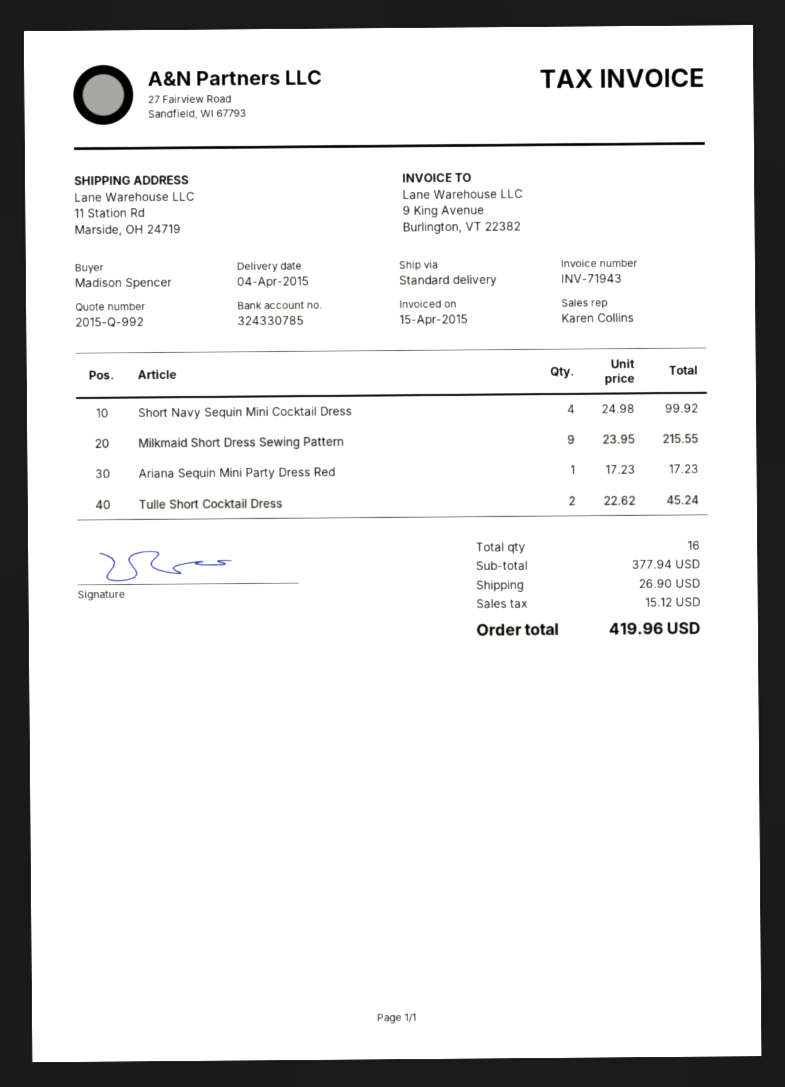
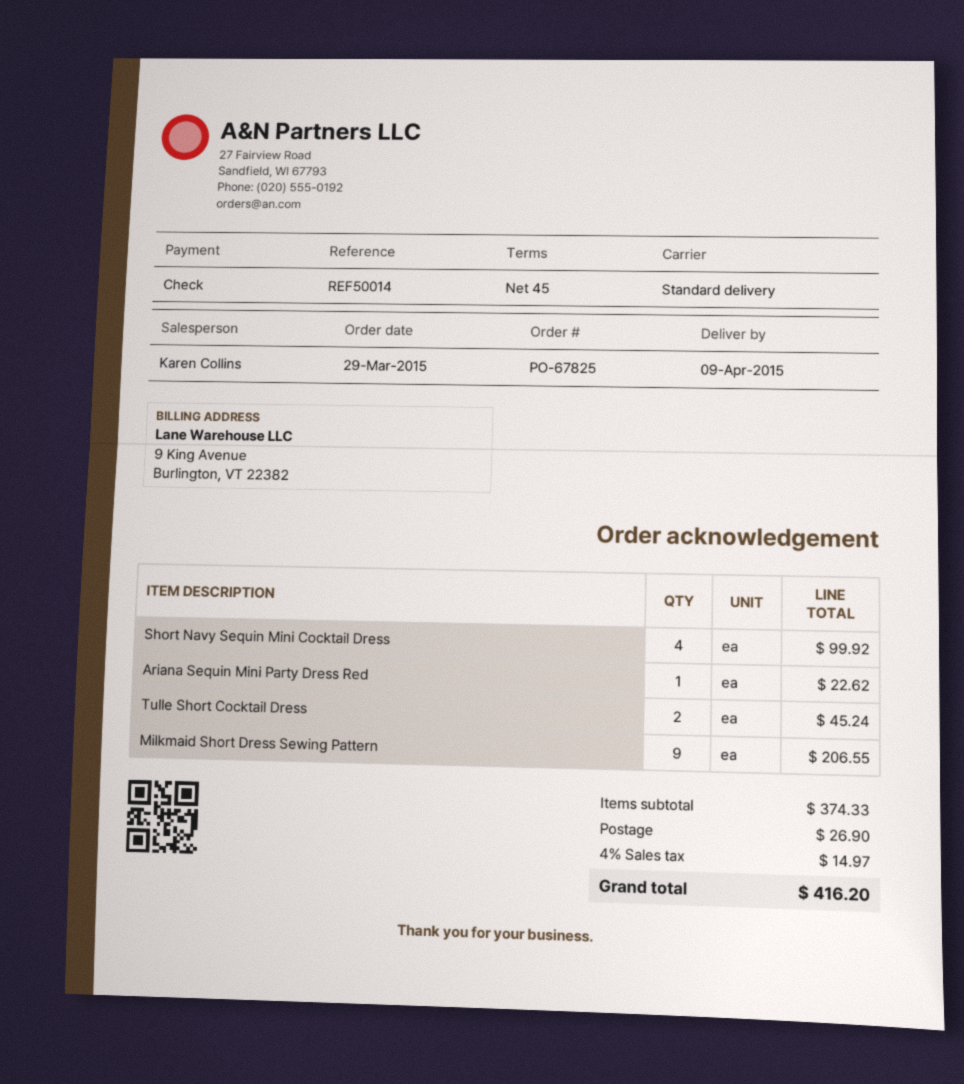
delivery date: 2015-04-04 -> 2015-04-09
Milkmaid Short Dress Sewing Pattern: 9 for 215.55 -> 9 for 206.55
Ariana Sequin Mini Party Dress Red: 1 for 17.23 -> 1 for 22.62
subtotal: 377.94 -> 374.33
tax: 15.12 -> 14.97
total: 419.96 -> 416.20

